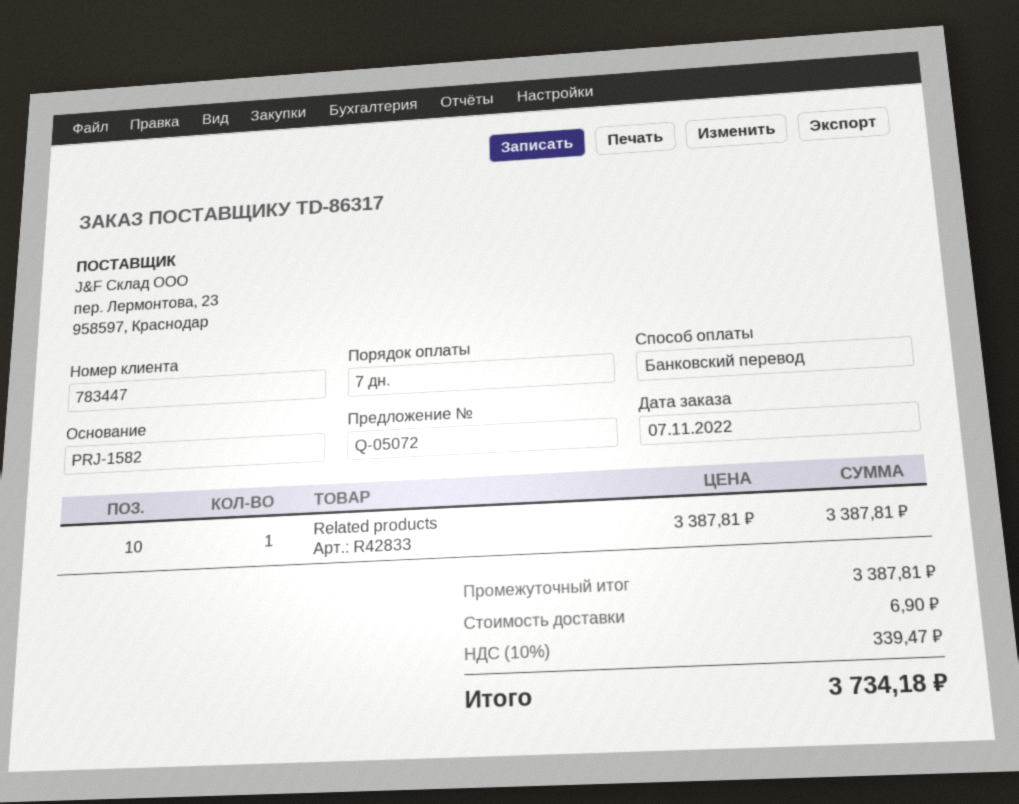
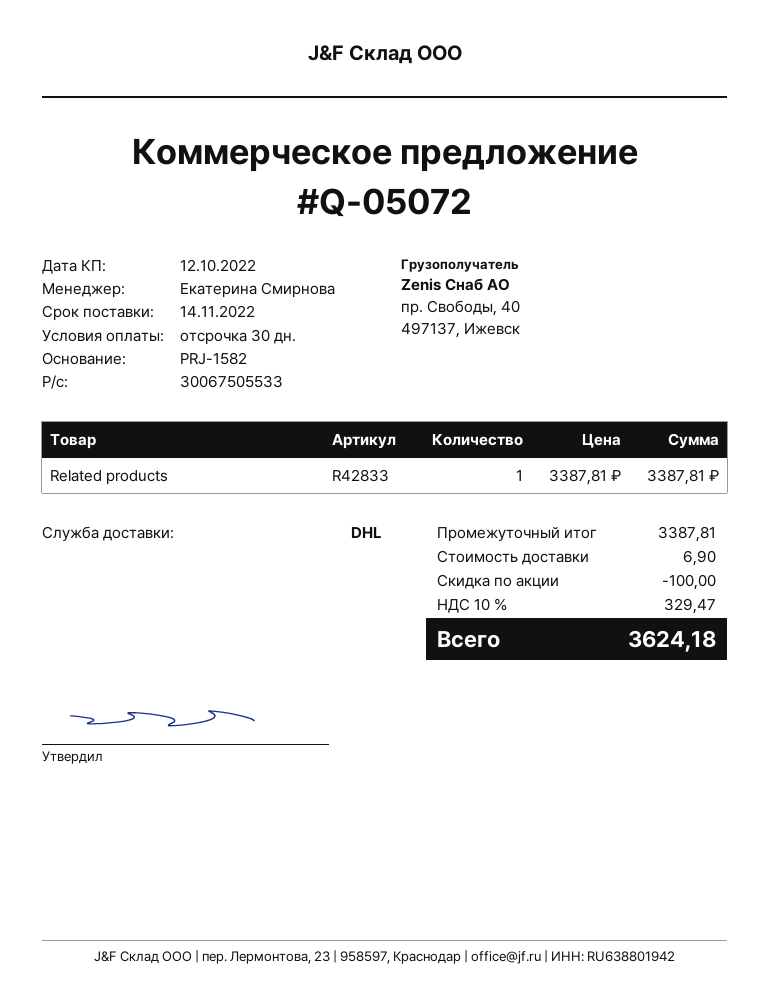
payment terms: 7 days -> 30 days
discount: none -> 100.00
tax: 10% = 339.47 -> 10% = 329.47
total: 3734.18 -> 3624.18

